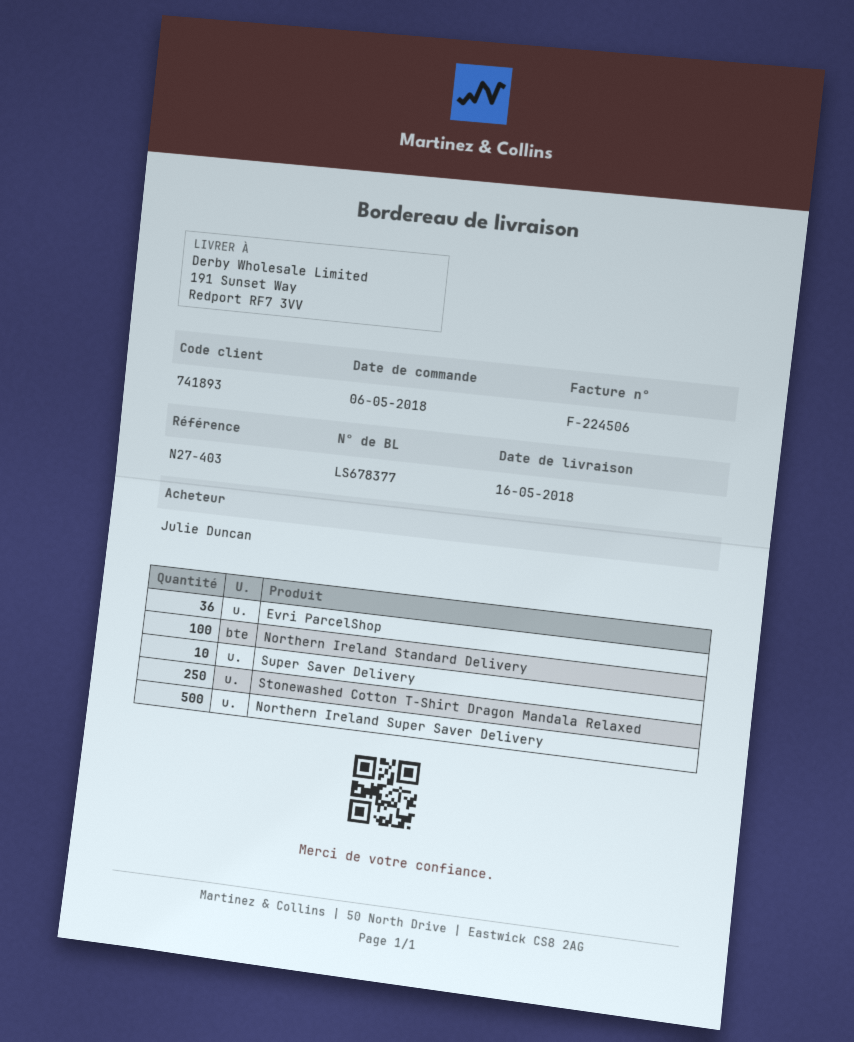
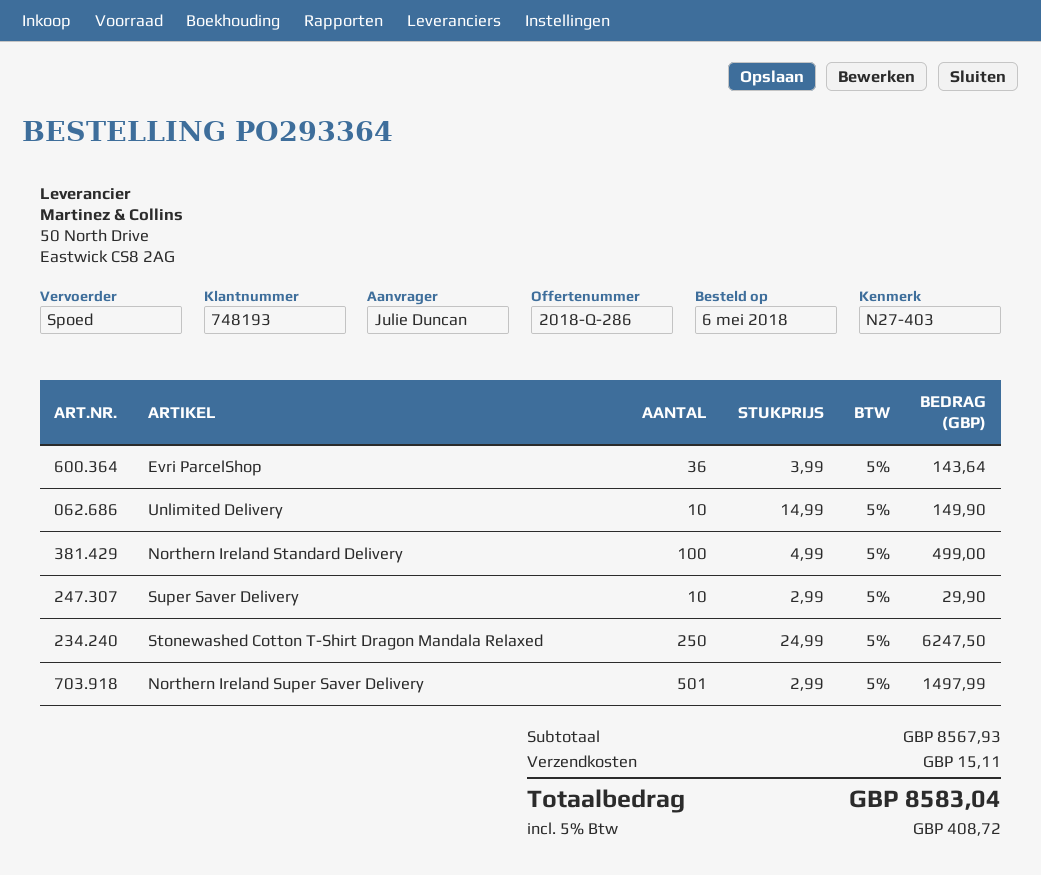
customer number: 741893 -> 748193
Northern Ireland Super Saver Delivery: 500 -> 501
Unlimited Delivery: none -> 10

